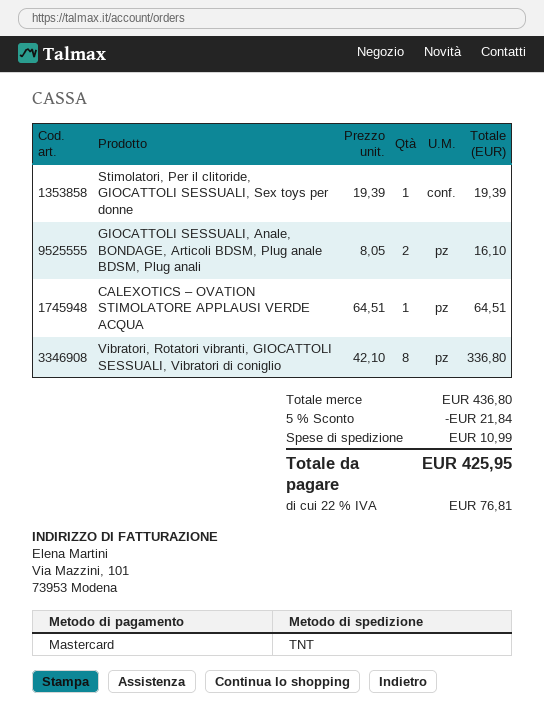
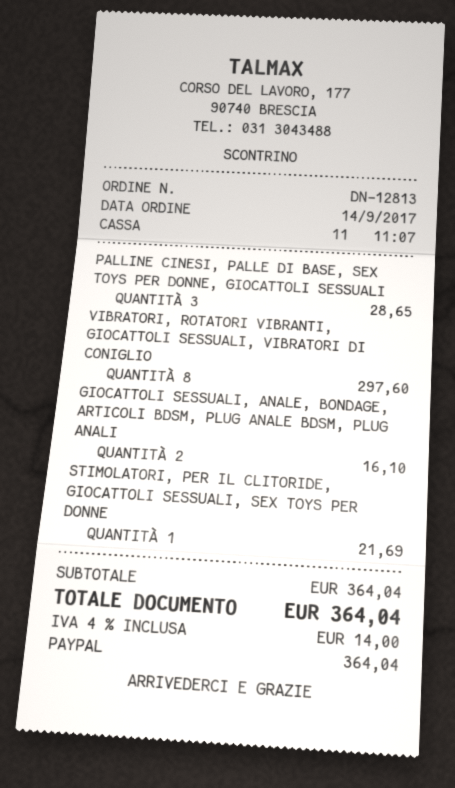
payment method: Mastercard -> PayPal
Stimolatori, Per il clitoride, GIOCATTOLI SESSUALI, Sex toys per donne: 1 for 19.39 -> 1 for 21.69
CALEXOTICS – OVATION STIMOLATORE APPLAUSI VERDE ACQUA: 1 for 64.51 -> none
Vibratori, Rotatori vibranti, GIOCATTOLI SESSUALI, Vibratori di coniglio: 8 for 336.80 -> 8 for 297.60
PALLINE CINESI, PALLE DI BASE, SEX TOYS PER DONNE, GIOCATTOLI SESSUALI: none -> 3 for 28.65
subtotal: 436.80 -> 364.04
discount: 5% = 21.84 -> none
shipping: 10.99 -> none
tax: 22% = 76.81 -> 4% = 14.00
total: 425.95 -> 364.04

